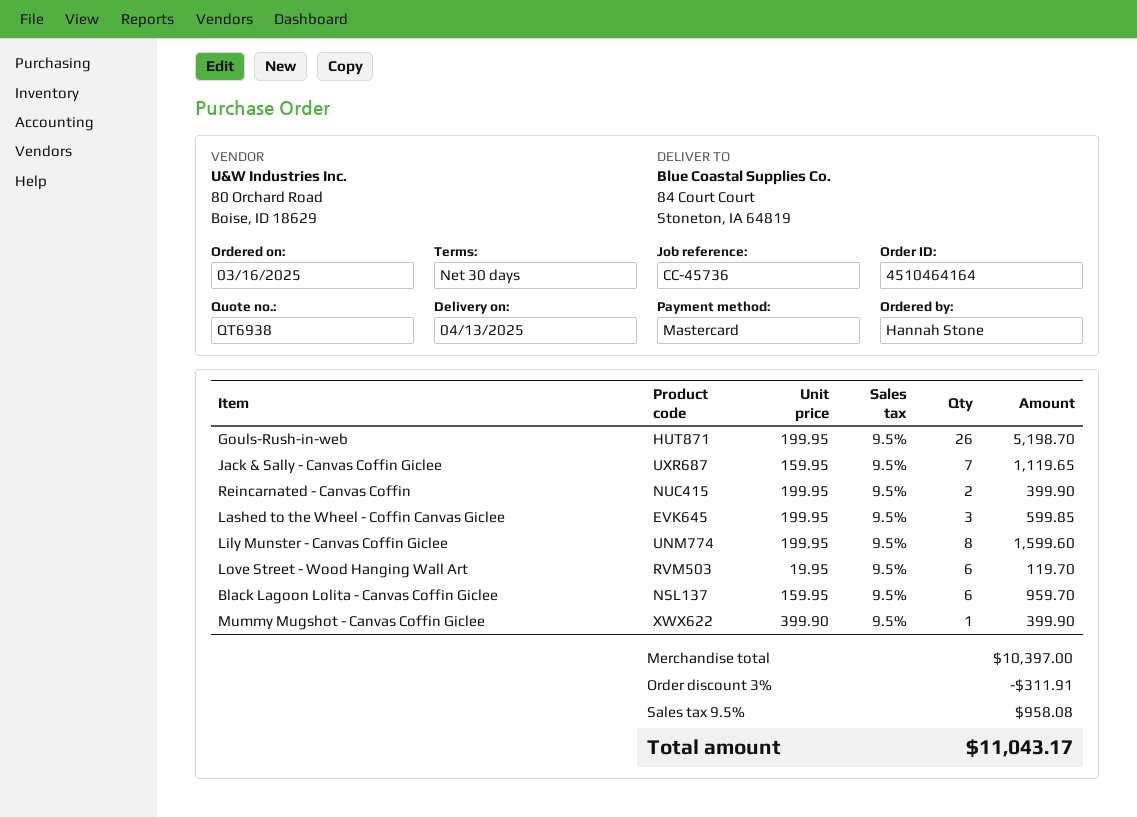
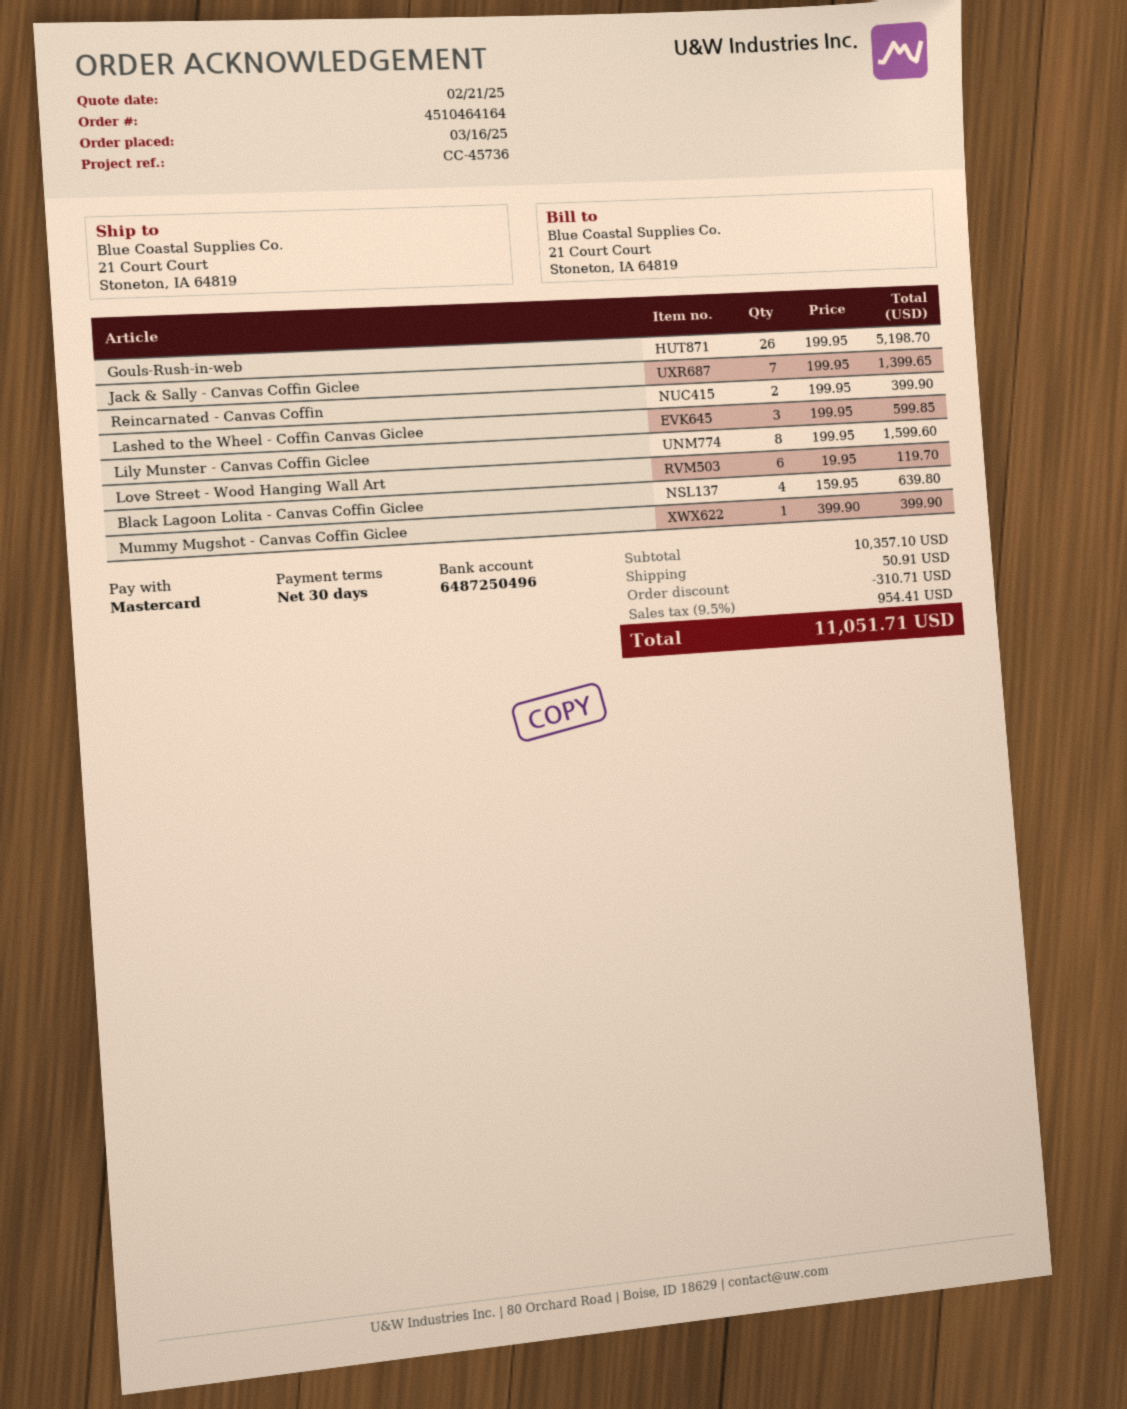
ship to: 84 Court Court, Stoneton, IA 64819 -> 21 Court Court, Stoneton, IA 64819
Jack & Sally - Canvas Coffin Giclee: 7 x 159.95 = 1119.65 -> 7 x 199.95 = 1399.65
Black Lagoon Lolita - Canvas Coffin Giclee: 6 x 159.95 = 959.70 -> 4 x 159.95 = 639.80
subtotal: 10397.00 -> 10357.10
discount: 311.91 -> 310.71
shipping: none -> 50.91
tax: 9.5% = 958.08 -> 9.5% = 954.41
total: 11043.17 -> 11051.71

